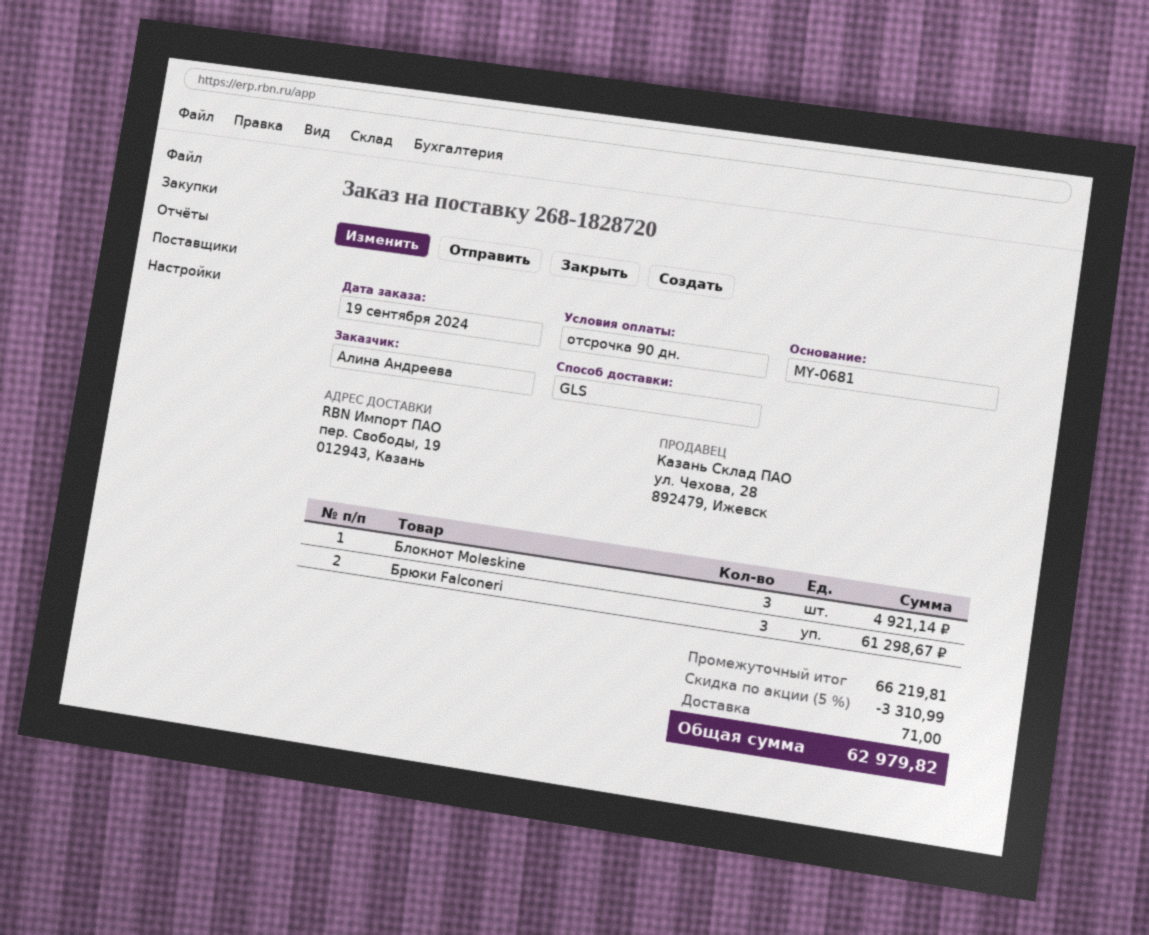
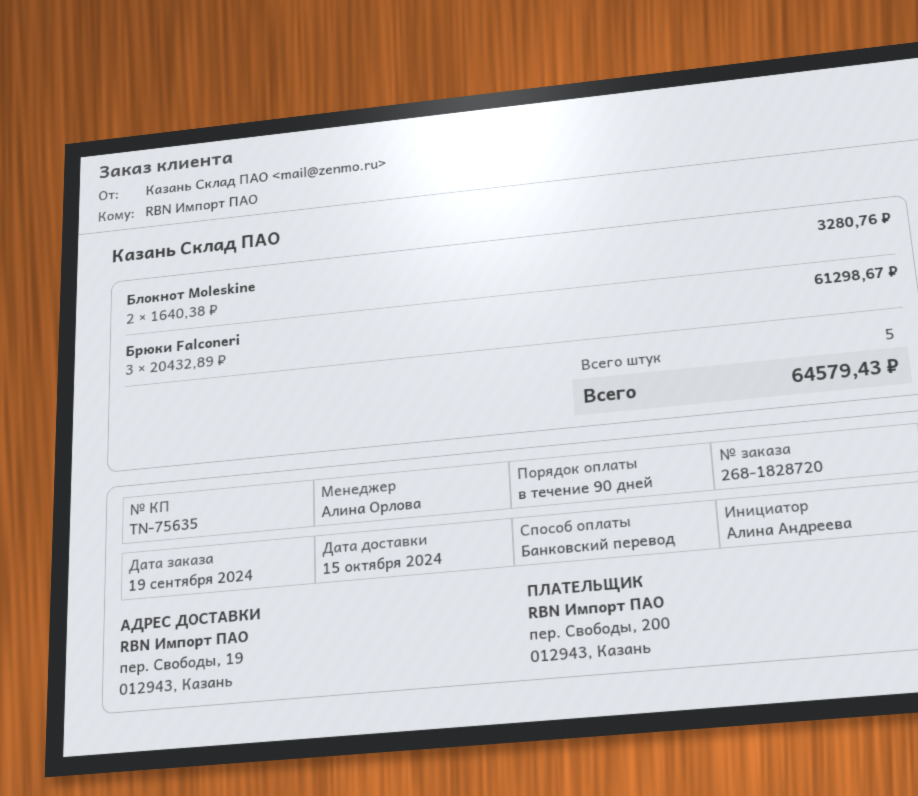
Блокнот Moleskine: 3 for 4921.14 -> 2 for 3280.76
discount: 5% = 3310.99 -> none
shipping: 71.00 -> none
total: 62979.82 -> 64579.43

